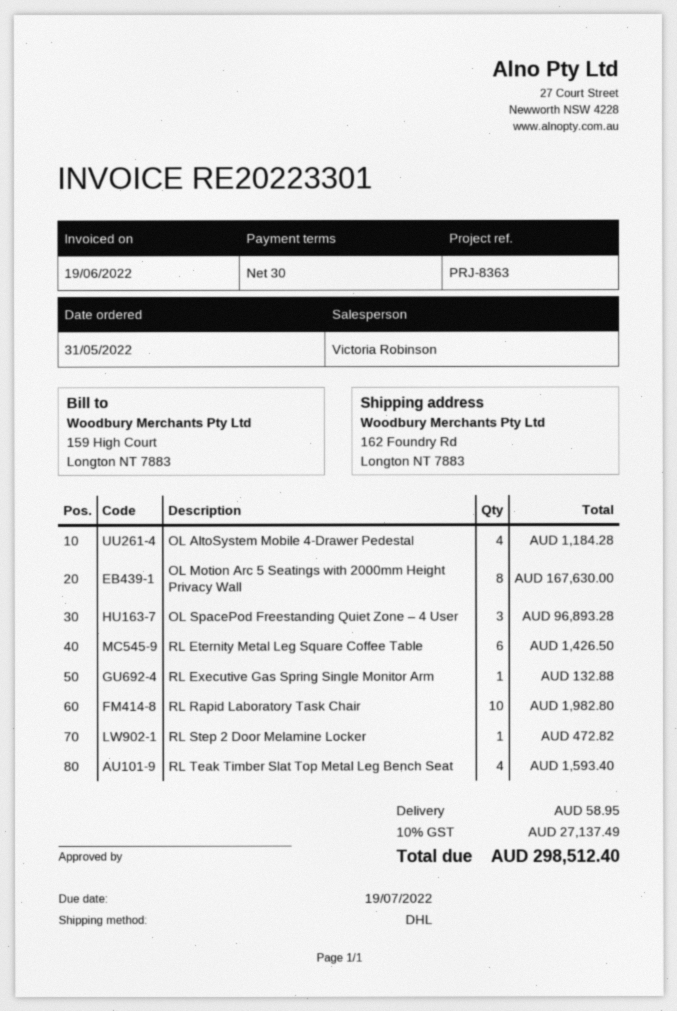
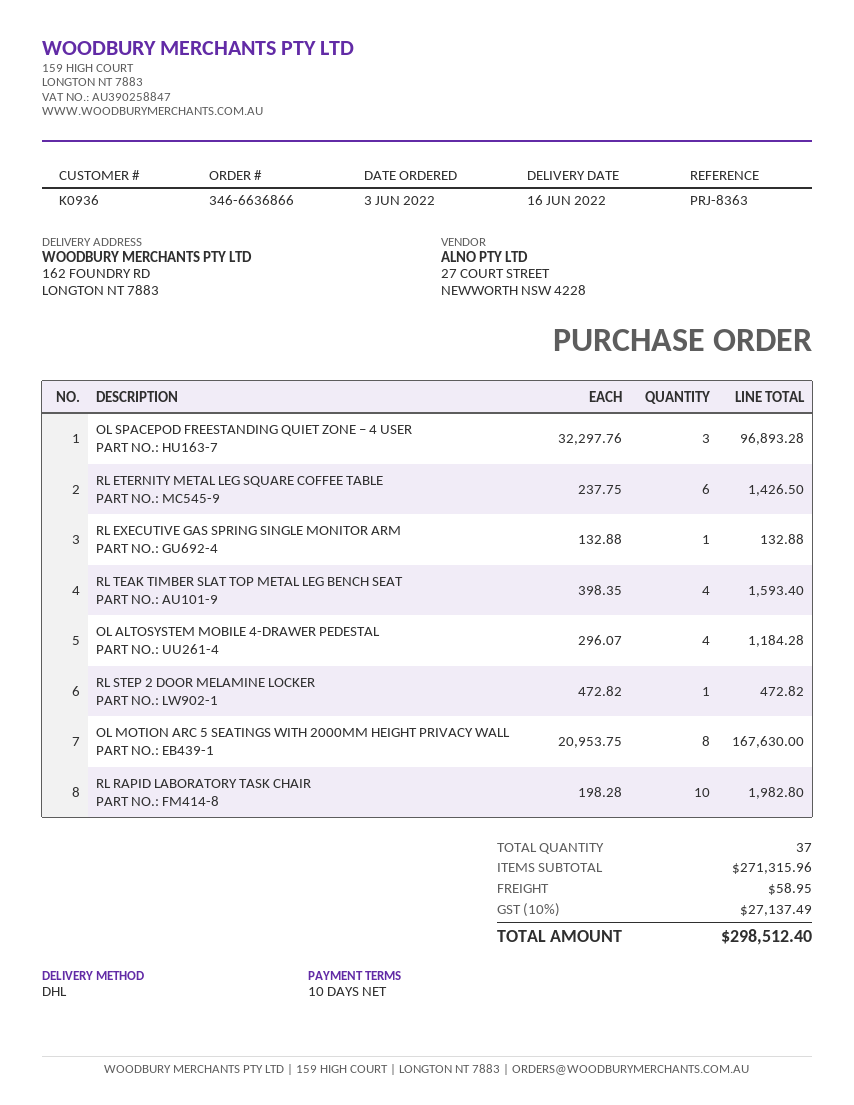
order date: 2022-05-31 -> 2022-06-03
payment terms: 30 days -> 10 days

